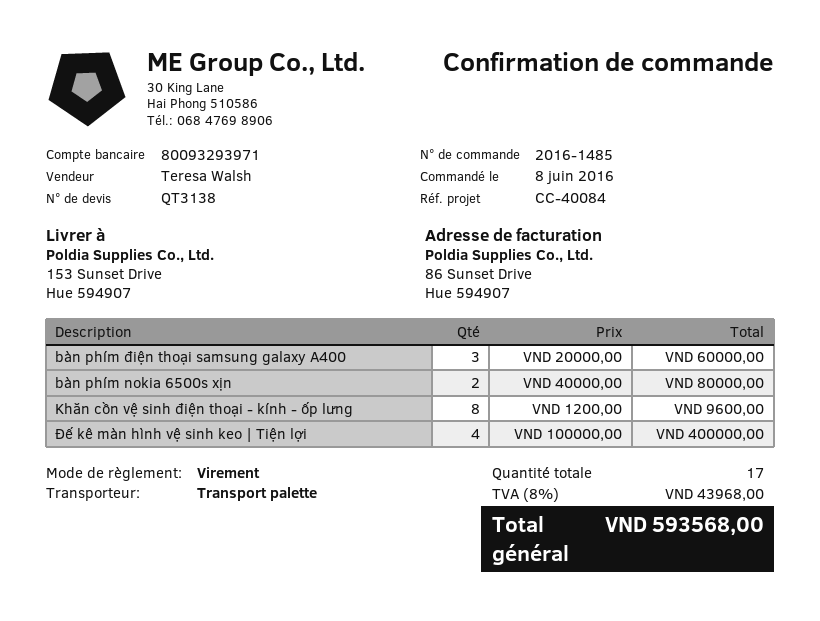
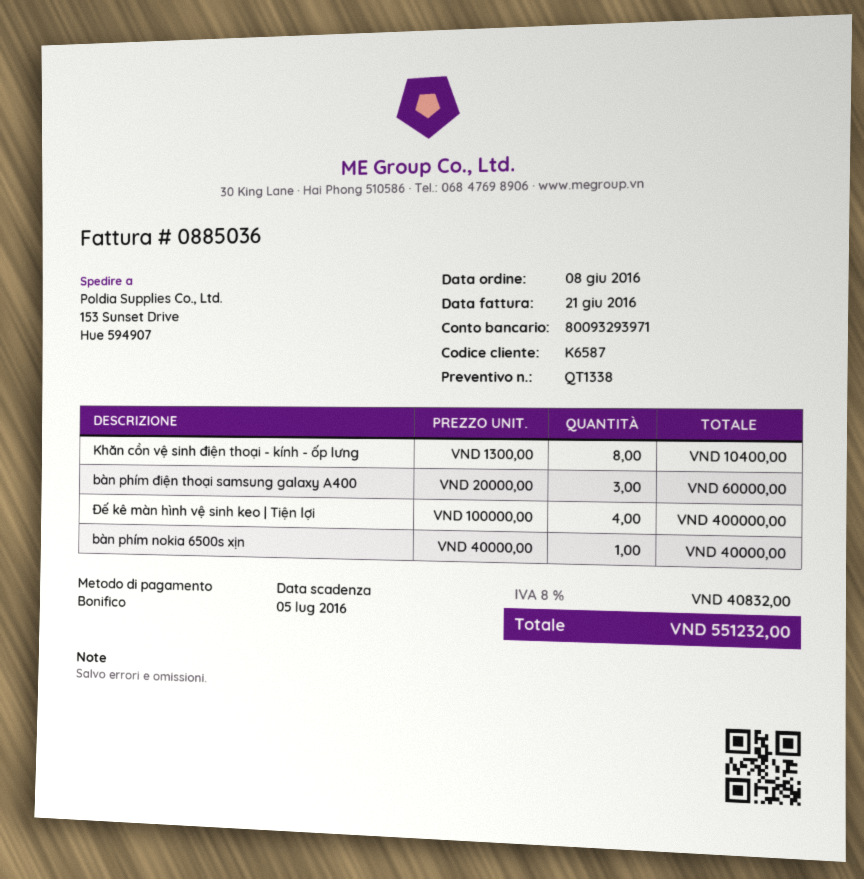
quote number: QT3138 -> QT1338
bàn phím nokia 6500s xịn: 2 x 40000.00 = 80000.00 -> 1 x 40000.00 = 40000.00
Khăn cồn vệ sinh điện thoại - kính - ốp lưng: 8 x 1200.00 = 9600.00 -> 8 x 1300.00 = 10400.00
tax: 8% = 43968.00 -> 8% = 40832.00
total: 593568.00 -> 551232.00

